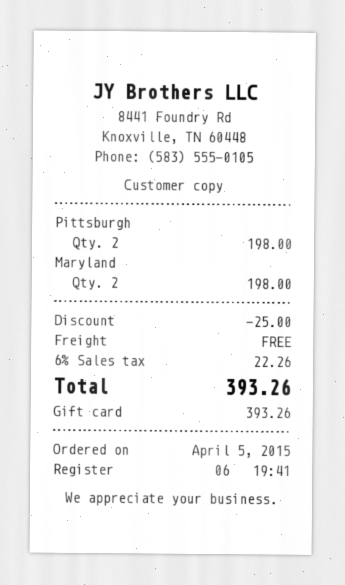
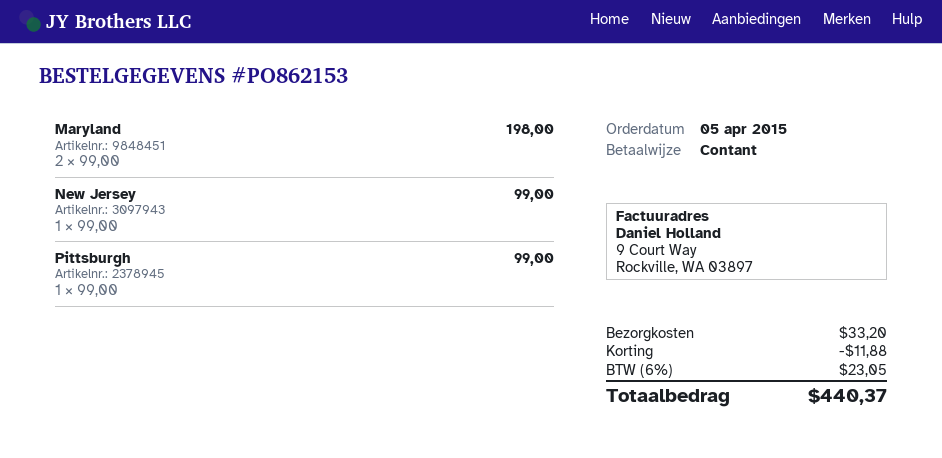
payment method: gift card -> cash
Pittsburgh: 2 for 198.00 -> 1 for 99.00
New Jersey: none -> 1 for 99.00
discount: 25.00 -> 11.88
shipping: 0.00 -> 33.20
tax: 6% = 22.26 -> 6% = 23.05
total: 393.26 -> 440.37

